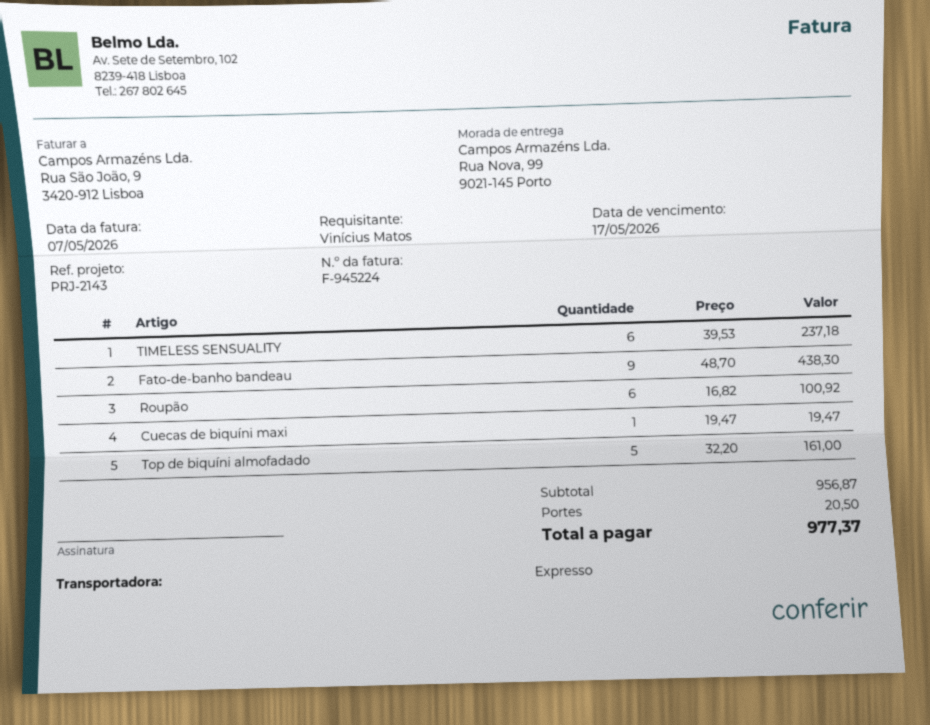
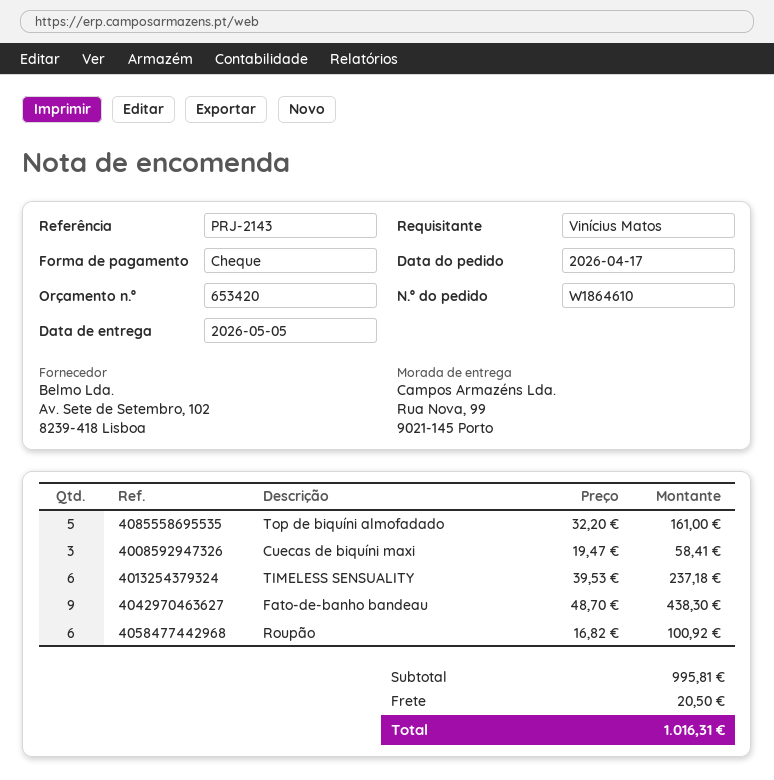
Cuecas de biquíni maxi: 1 x 19.47 = 19.47 -> 3 x 19.47 = 58.41
subtotal: 956.87 -> 995.81
total: 977.37 -> 1016.31

